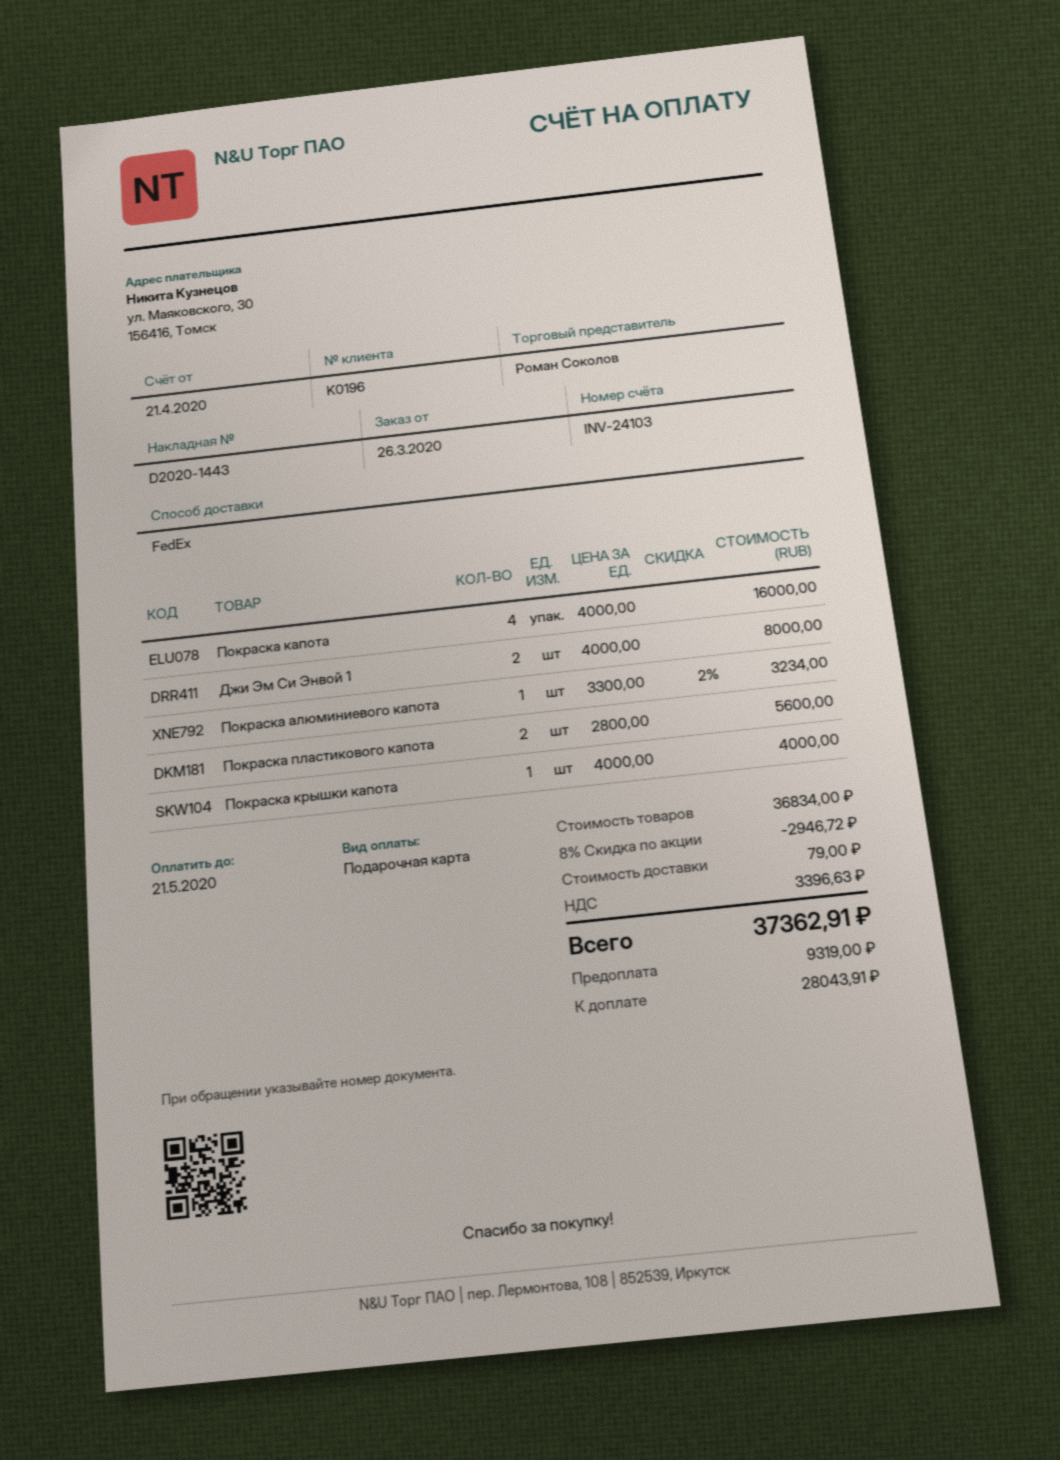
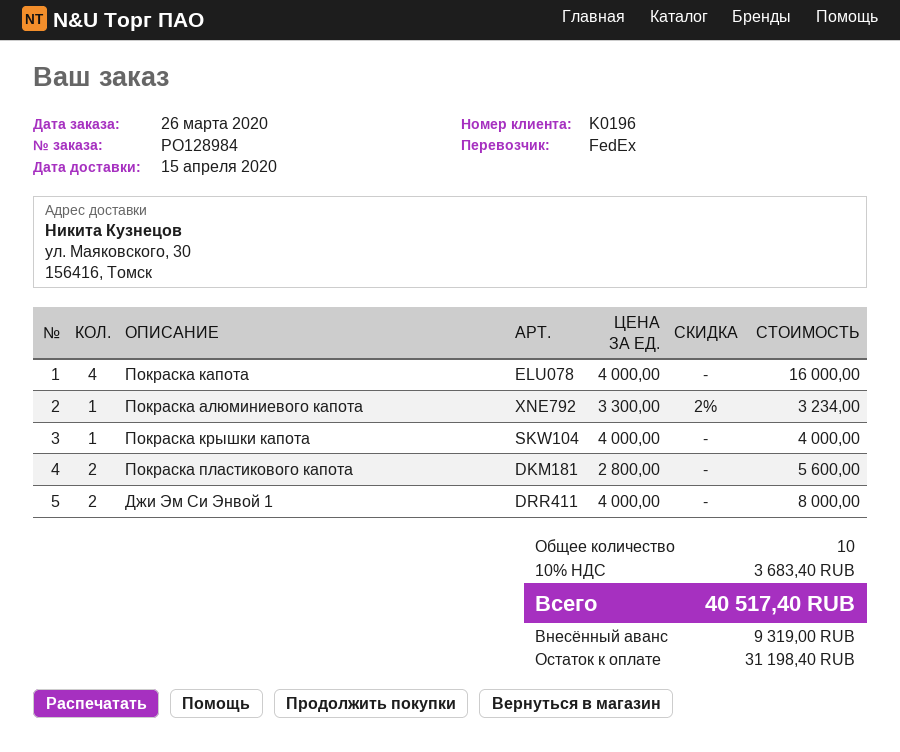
discount: 8% = 2946.72 -> none
shipping: 79.00 -> none
tax: 3396.63 -> 3683.40
total: 37362.91 -> 40517.40
balance: 28043.91 -> 31198.40

